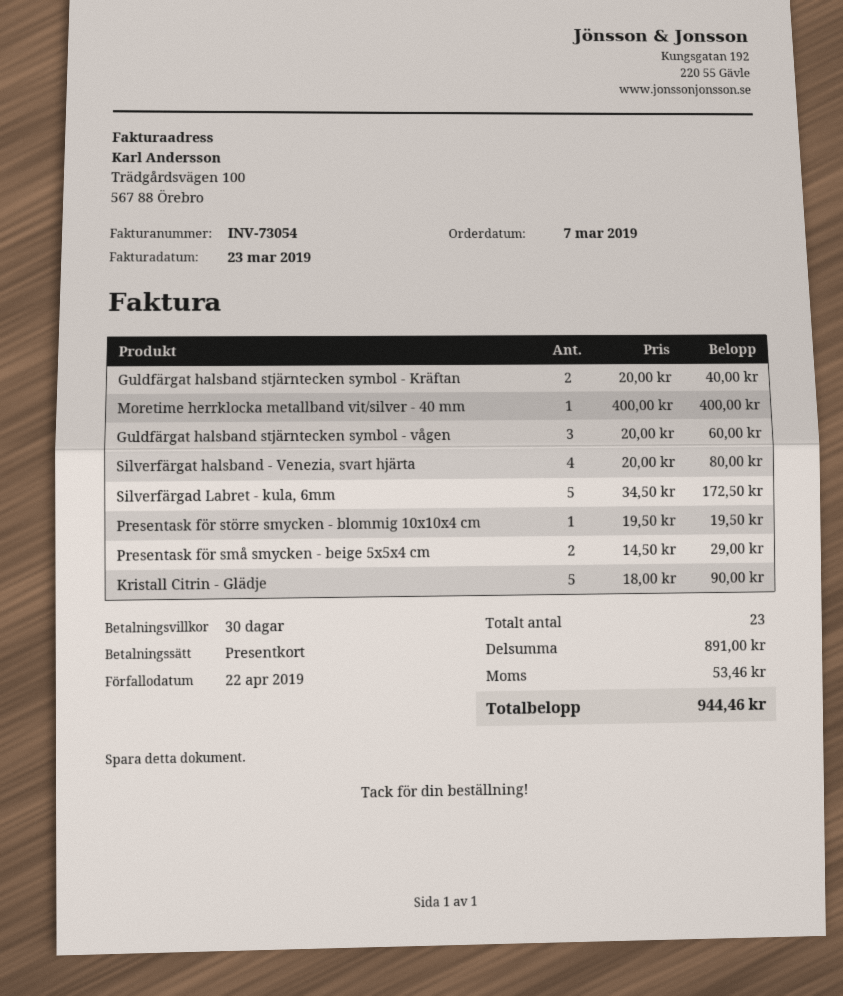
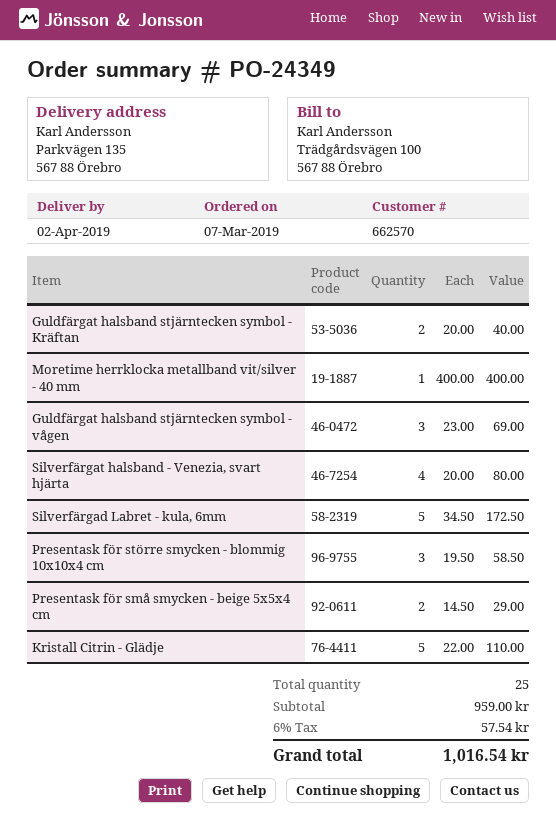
Guldfärgat halsband stjärntecken symbol - vågen: 3 x 20.00 = 60.00 -> 3 x 23.00 = 69.00
Presentask för större smycken - blommig 10x10x4 cm: 1 x 19.50 = 19.50 -> 3 x 19.50 = 58.50
Kristall Citrin - Glädje: 5 x 18.00 = 90.00 -> 5 x 22.00 = 110.00
total quantity: 23 -> 25
subtotal: 891.00 -> 959.00
tax: 53.46 -> 57.54
total: 944.46 -> 1016.54

